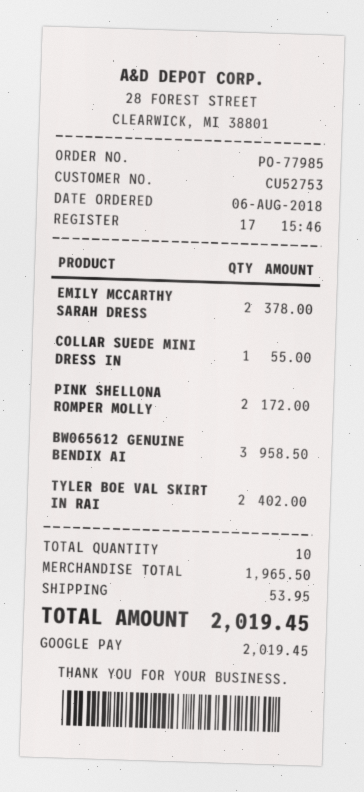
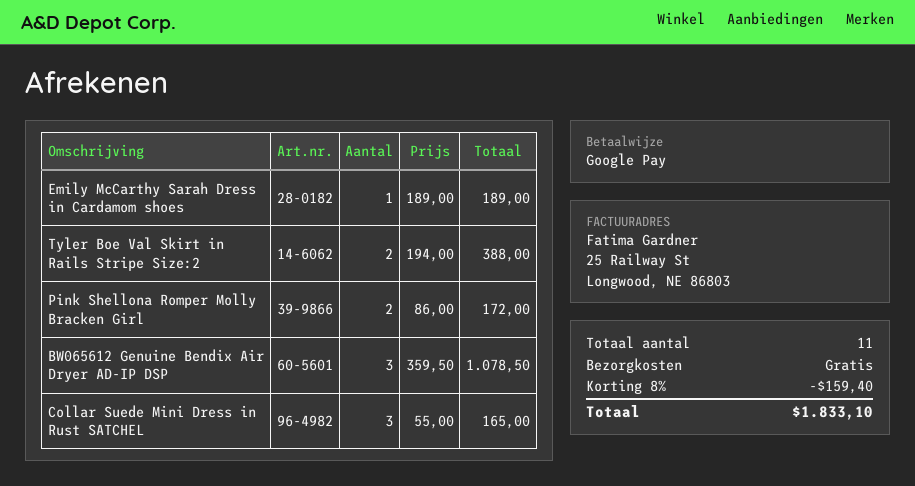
EMILY MCCARTHY SARAH DRESS: 2 for 378.00 -> 1 for 189.00
COLLAR SUEDE MINI DRESS IN: 1 for 55.00 -> 3 for 165.00
BW065612 GENUINE BENDIX AI: 3 for 958.50 -> 3 for 1078.50
TYLER BOE VAL SKIRT IN RAI: 2 for 402.00 -> 2 for 388.00
total quantity: 10 -> 11
discount: none -> 8% = 159.40
shipping: 53.95 -> 0.00
total: 2019.45 -> 1833.10

